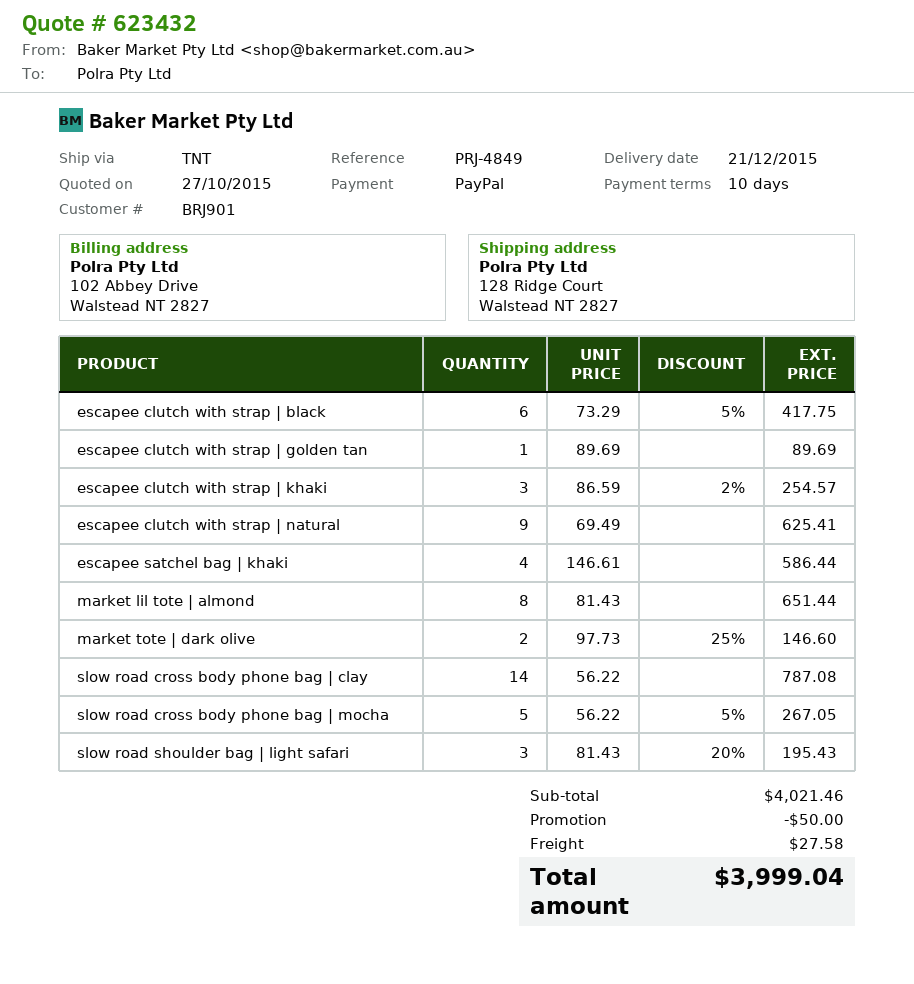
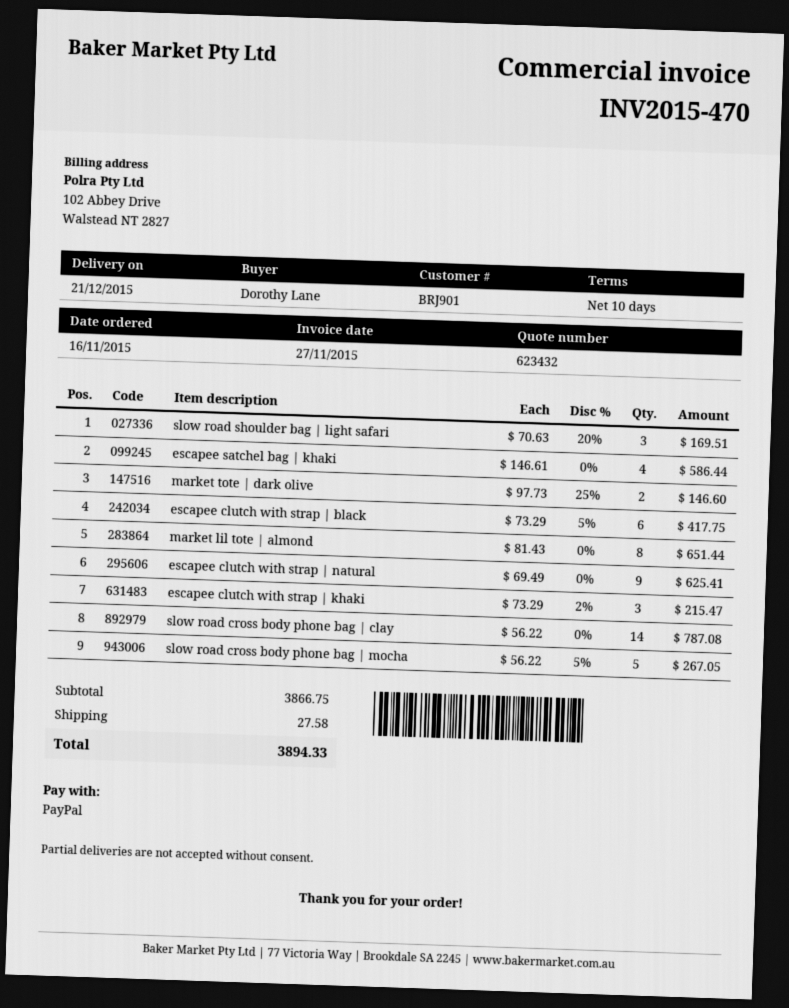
escapee clutch with strap | golden tan: 1 x 89.69 = 89.69 -> none
escapee clutch with strap | khaki: 3 x 86.59 - 2% = 254.57 -> 3 x 73.29 - 2% = 215.47
slow road shoulder bag | light safari: 3 x 81.43 - 20% = 195.43 -> 3 x 70.63 - 20% = 169.51
subtotal: 4021.46 -> 3866.75
discount: 50.00 -> none
total: 3999.04 -> 3894.33

